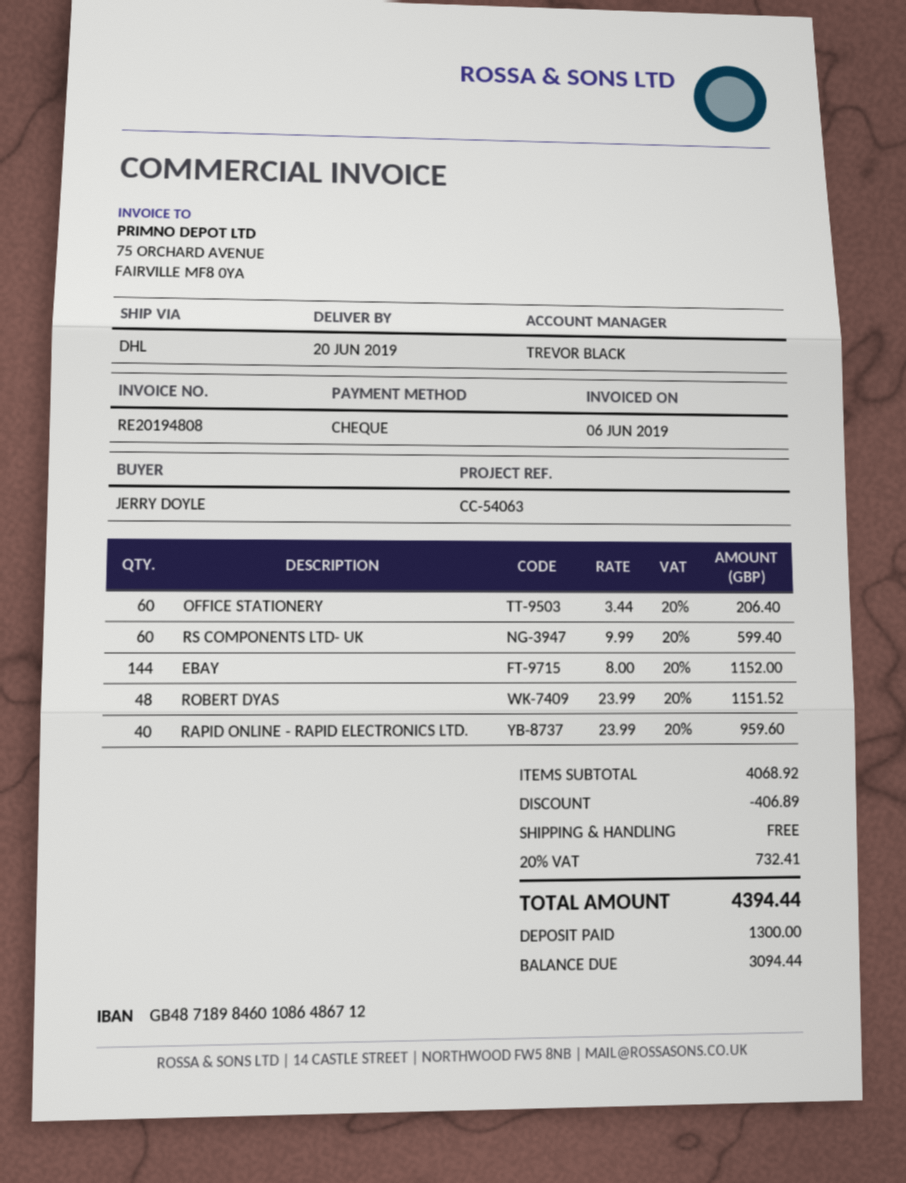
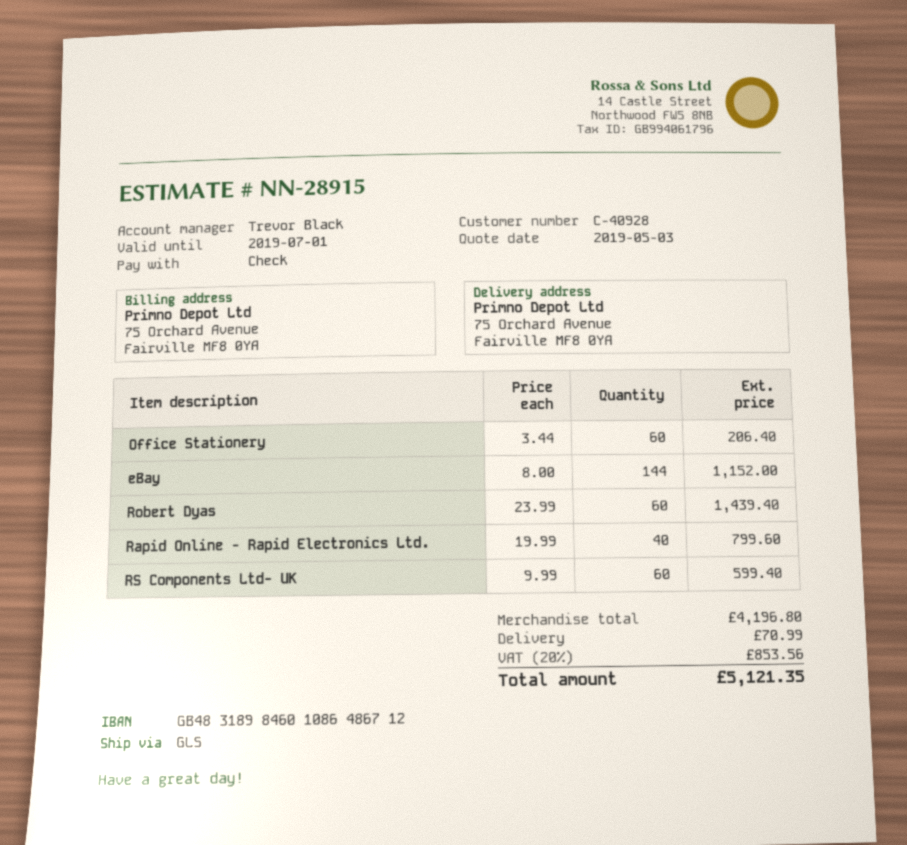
bank account: GB48718984601086486712 -> GB48318984601086486712
shipping method: DHL -> GLS
ROBERT DYAS: 48 x 23.99 = 1151.52 -> 60 x 23.99 = 1439.40
RAPID ONLINE - RAPID ELECTRONICS LTD.: 40 x 23.99 = 959.60 -> 40 x 19.99 = 799.60
subtotal: 4068.92 -> 4196.80
discount: 406.89 -> none
shipping: 0.00 -> 70.99
tax: 20% = 732.41 -> 20% = 853.56
total: 4394.44 -> 5121.35

